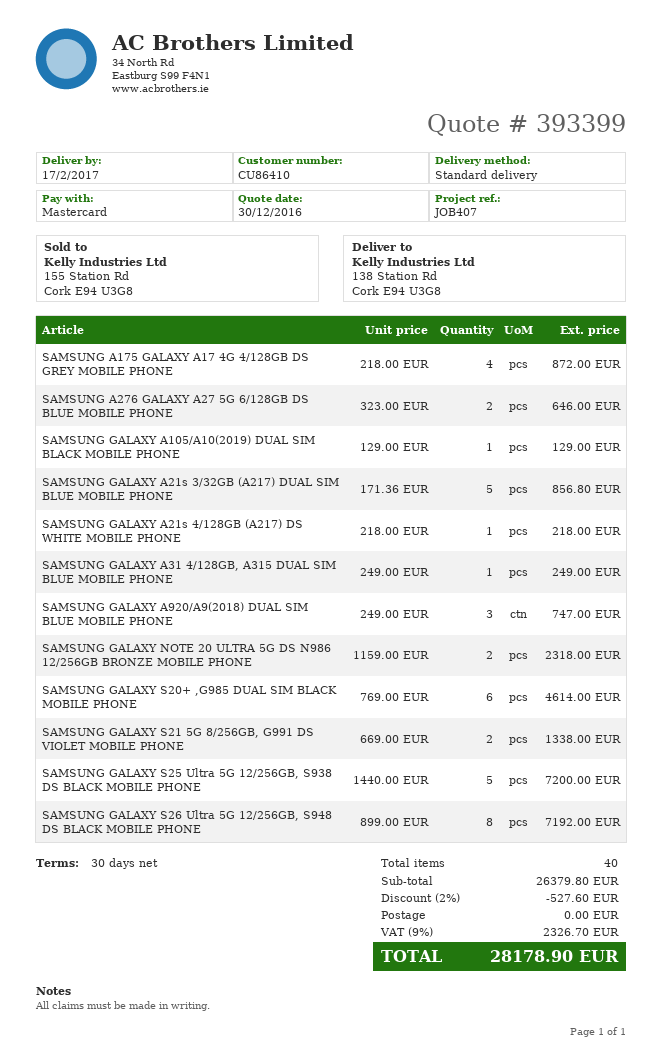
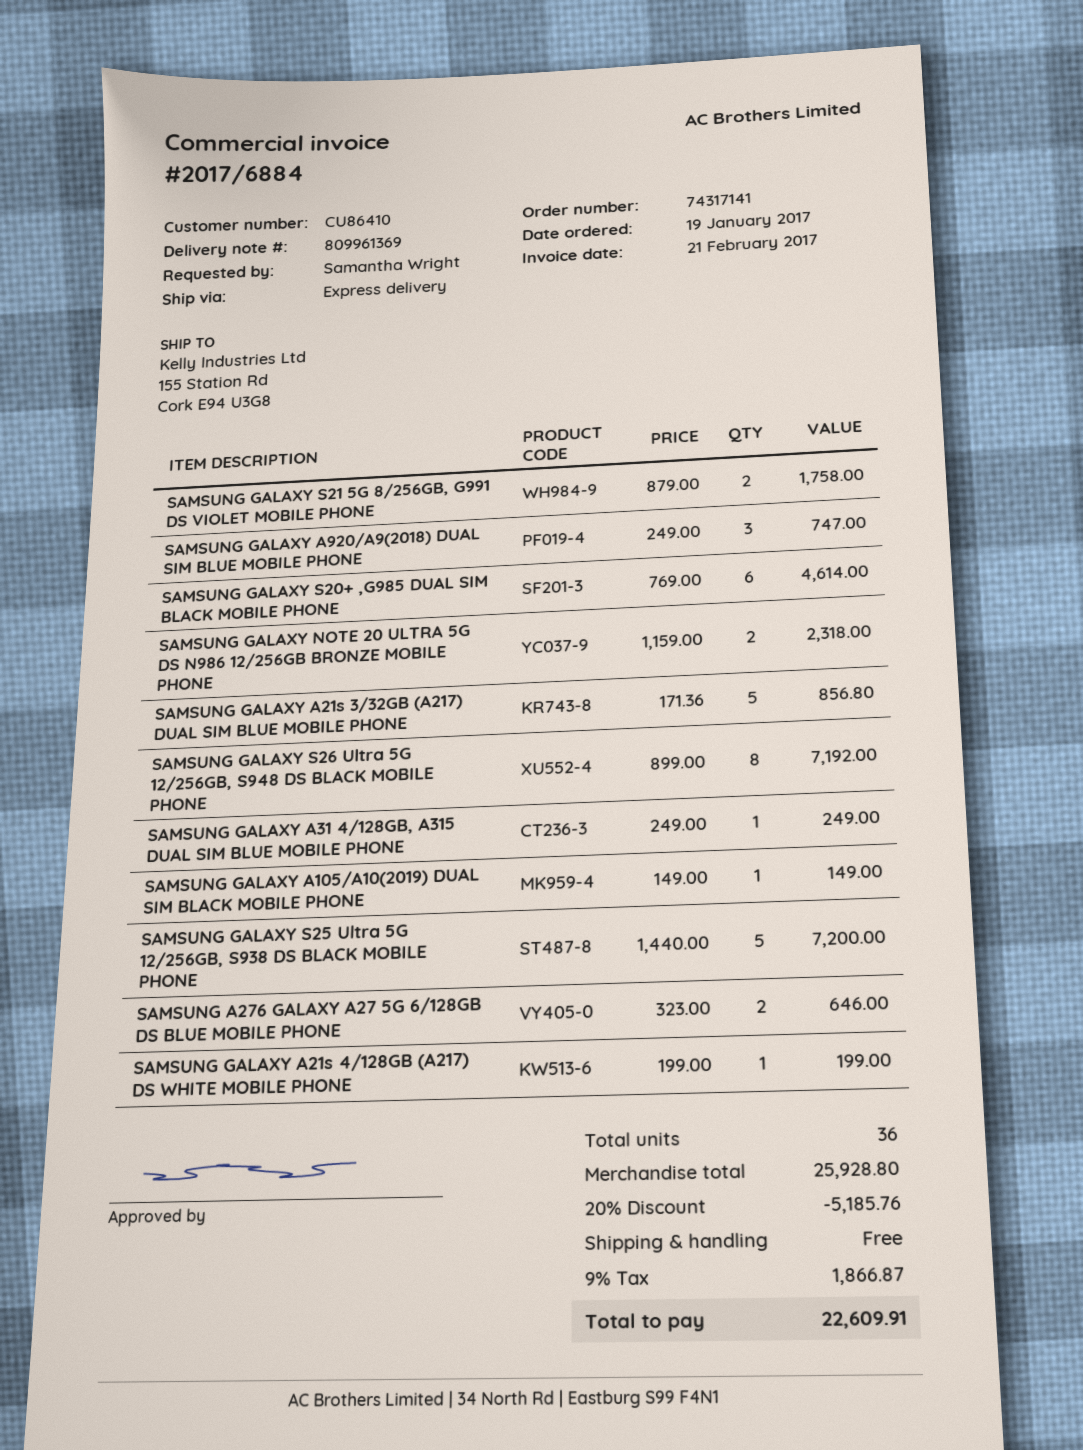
shipping method: standard -> express
ship to: 138 Station Rd, Cork E94 U3G8 -> 155 Station Rd, Cork E94 U3G8
SAMSUNG A175 GALAXY A17 4G 4/128GB DS GREY MOBILE PHONE: 4 x 218.00 = 872.00 -> none
SAMSUNG GALAXY A105/A10(2019) DUAL SIM BLACK MOBILE PHONE: 1 x 129.00 = 129.00 -> 1 x 149.00 = 149.00
SAMSUNG GALAXY A21s 4/128GB (A217) DS WHITE MOBILE PHONE: 1 x 218.00 = 218.00 -> 1 x 199.00 = 199.00
SAMSUNG GALAXY S21 5G 8/256GB, G991 DS VIOLET MOBILE PHONE: 2 x 669.00 = 1338.00 -> 2 x 879.00 = 1758.00
total quantity: 40 -> 36
subtotal: 26379.80 -> 25928.80
discount: 2% = 527.60 -> 20% = 5185.76
tax: 9% = 2326.70 -> 9% = 1866.87
total: 28178.90 -> 22609.91

